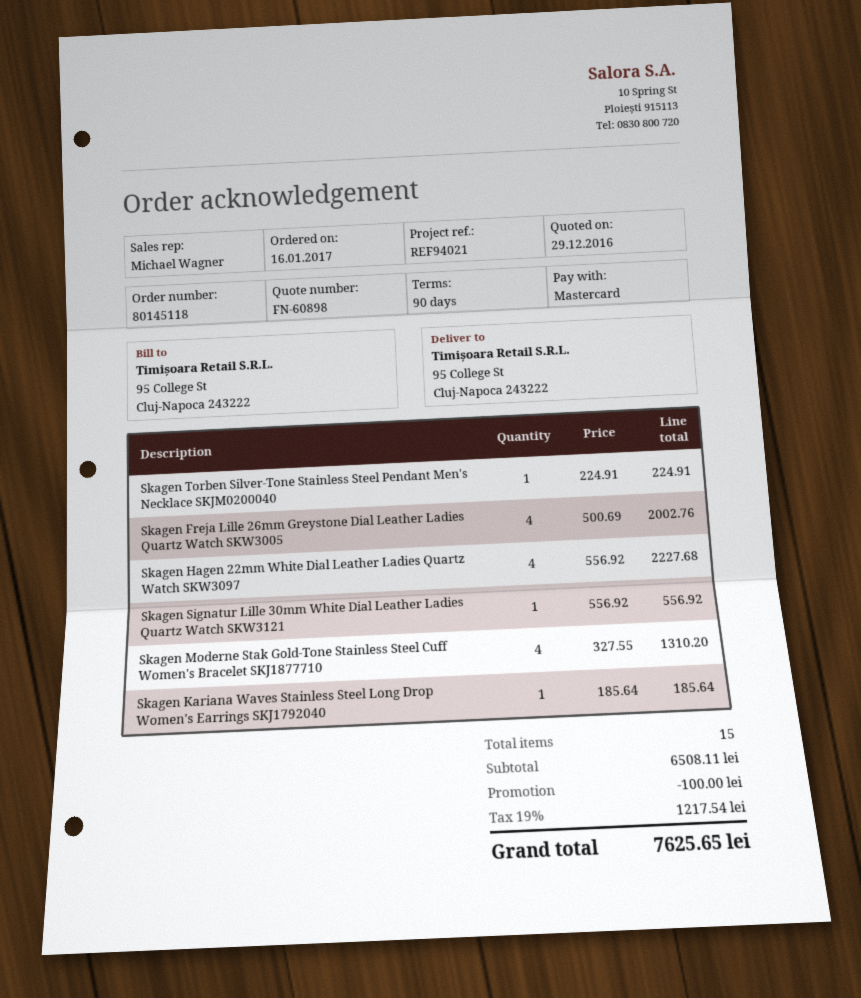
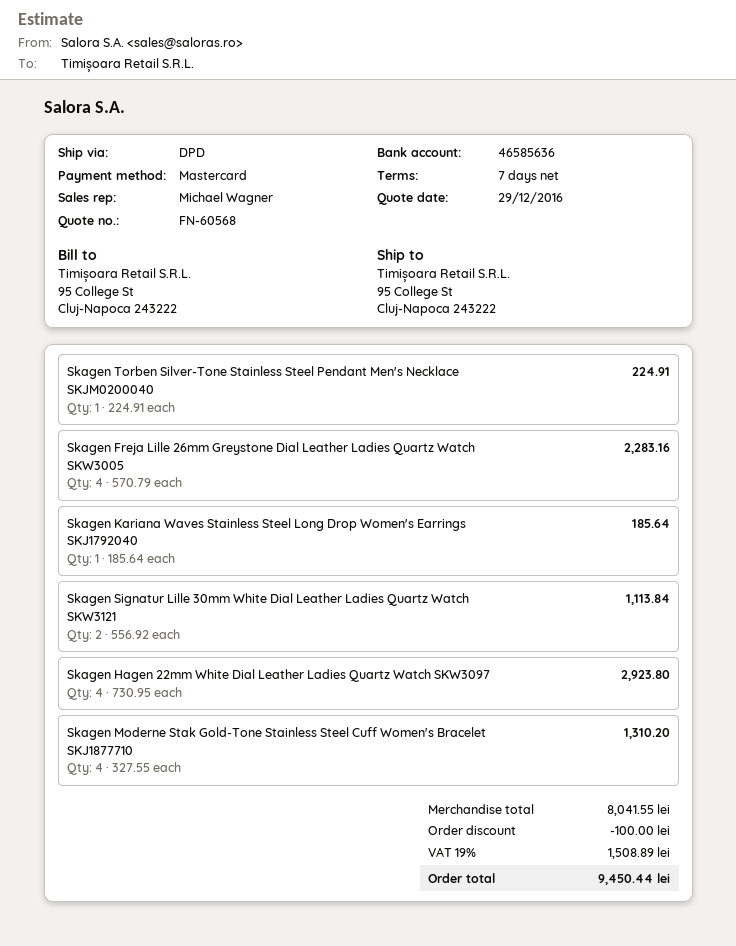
quote number: FN-60898 -> FN-60568
payment terms: 90 days -> 7 days
Skagen Freja Lille 26mm Greystone Dial Leather Ladies Quartz Watch SKW3005: 4 x 500.69 = 2002.76 -> 4 x 570.79 = 2283.16
Skagen Hagen 22mm White Dial Leather Ladies Quartz Watch SKW3097: 4 x 556.92 = 2227.68 -> 4 x 730.95 = 2923.80
Skagen Signatur Lille 30mm White Dial Leather Ladies Quartz Watch SKW3121: 1 x 556.92 = 556.92 -> 2 x 556.92 = 1113.84
subtotal: 6508.11 -> 8041.55
tax: 19% = 1217.54 -> 19% = 1508.89
total: 7625.65 -> 9450.44

